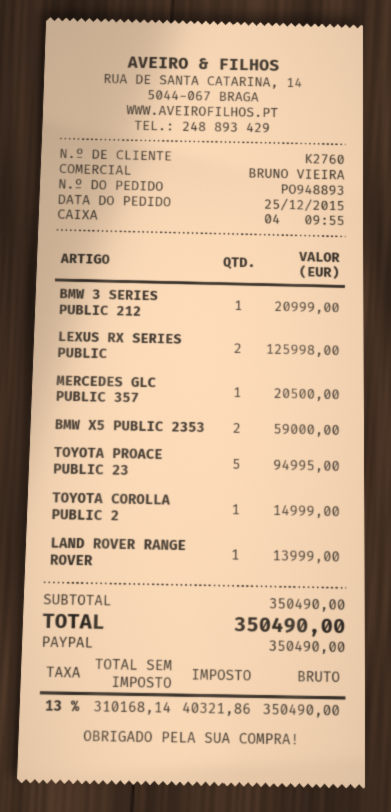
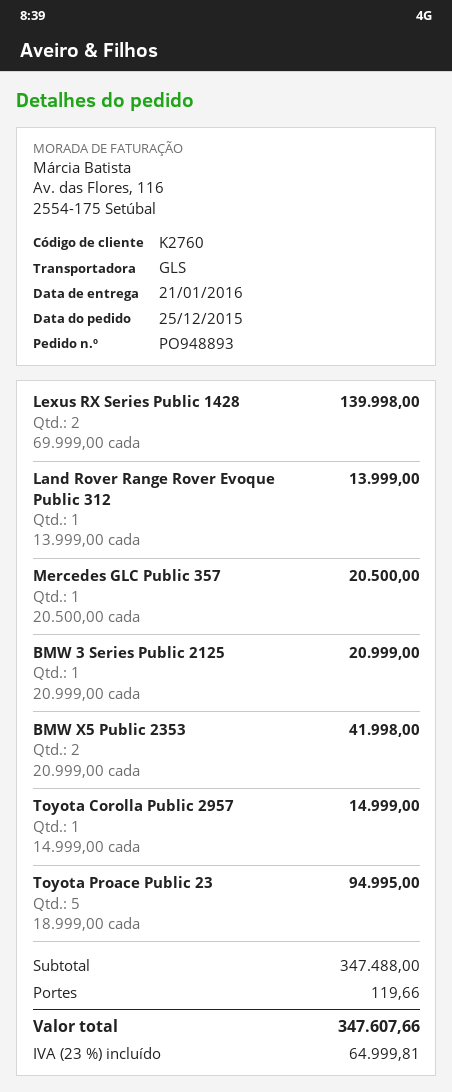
LEXUS RX SERIES PUBLIC: 2 for 125998.00 -> 2 for 139998.00
BMW X5 PUBLIC 2353: 2 for 59000.00 -> 2 for 41998.00
subtotal: 350490.00 -> 347488.00
shipping: none -> 119.66
tax: 13% = 40321.86 -> 23% = 64999.81
total: 350490.00 -> 347607.66

